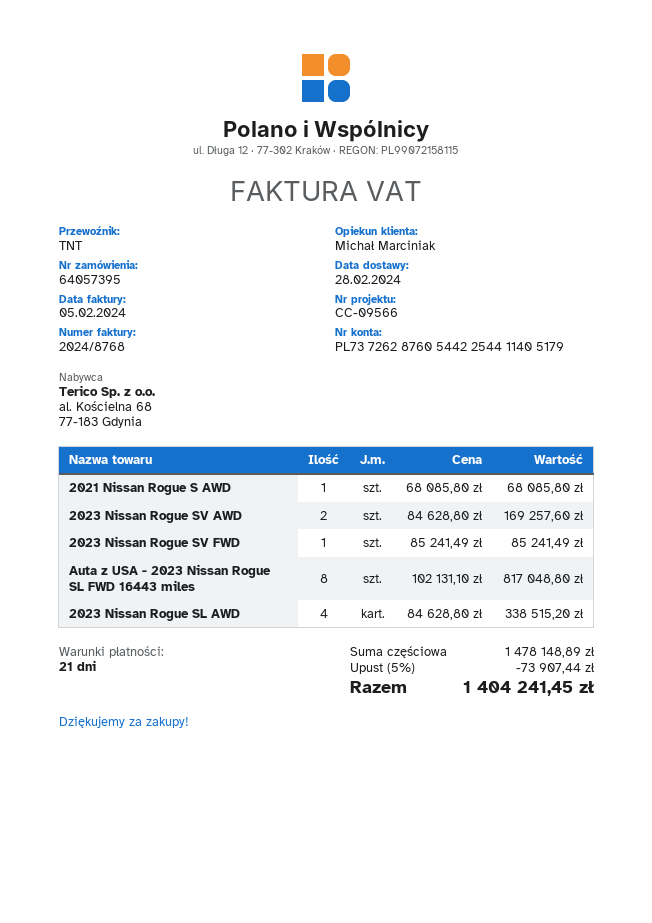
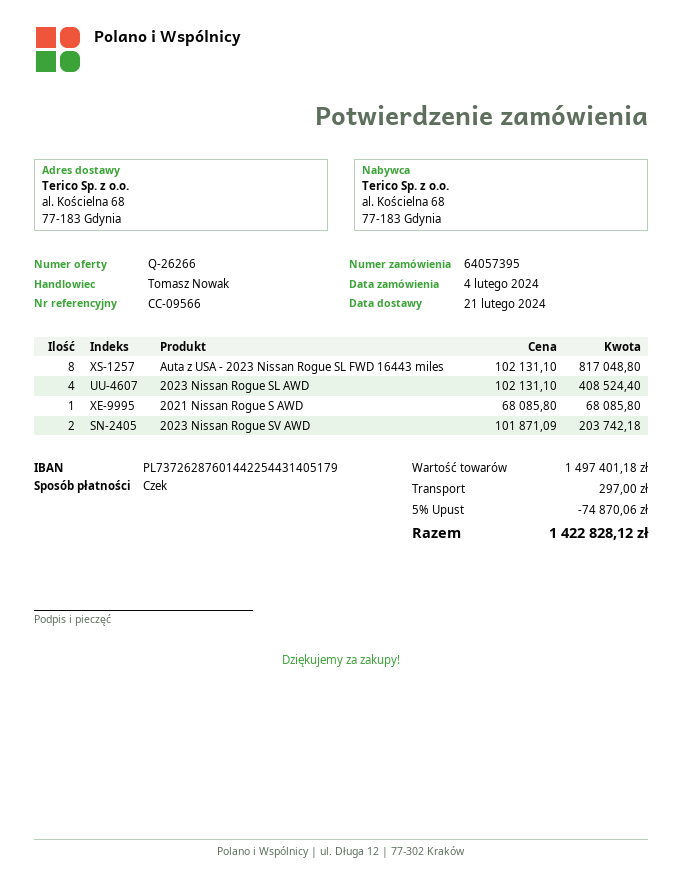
delivery date: 2024-02-28 -> 2024-02-21
sales rep: Michał Marciniak -> Tomasz Nowak
bank account: PL73726287605442254411405179 -> PL73726287601442254431405179
2023 Nissan Rogue SV AWD: 2 x 84628.80 = 169257.60 -> 2 x 101871.09 = 203742.18
2023 Nissan Rogue SV FWD: 1 x 85241.49 = 85241.49 -> none
2023 Nissan Rogue SL AWD: 4 x 84628.80 = 338515.20 -> 4 x 102131.10 = 408524.40
subtotal: 1478148.89 -> 1497401.18
discount: 5% = 73907.44 -> 5% = 74870.06
shipping: none -> 297.00
total: 1404241.45 -> 1422828.12

